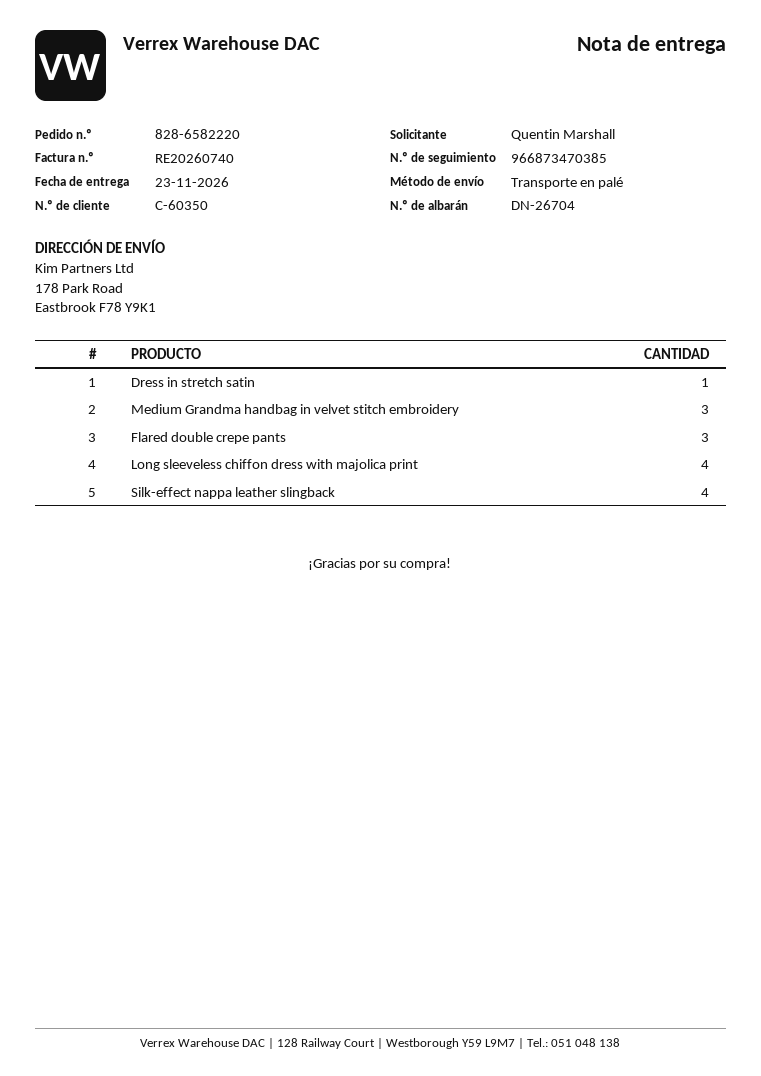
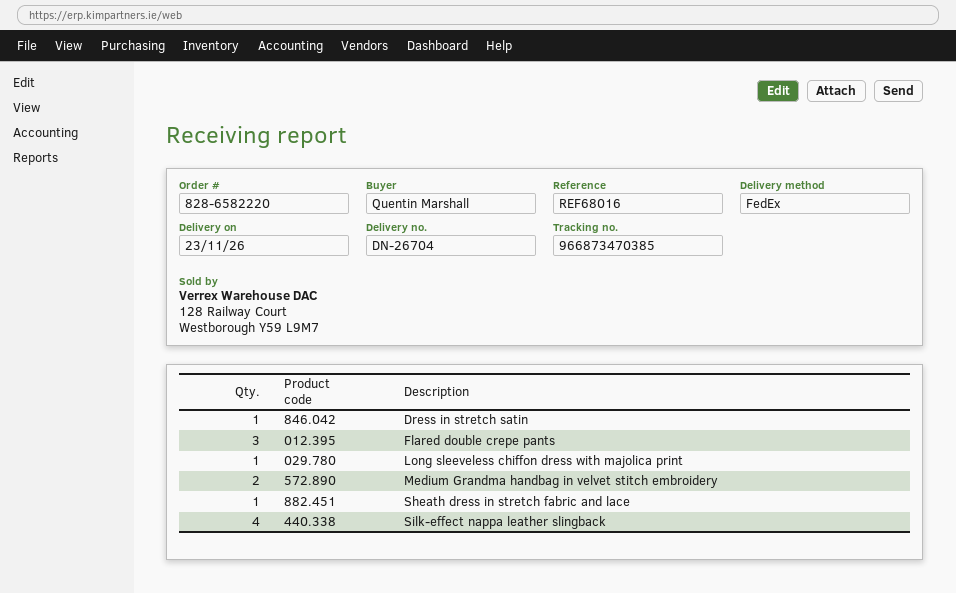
shipping method: pallet freight -> FedEx
Medium Grandma handbag in velvet stitch embroidery: 3 -> 2
Long sleeveless chiffon dress with majolica print: 4 -> 1
Sheath dress in stretch fabric and lace: none -> 1

